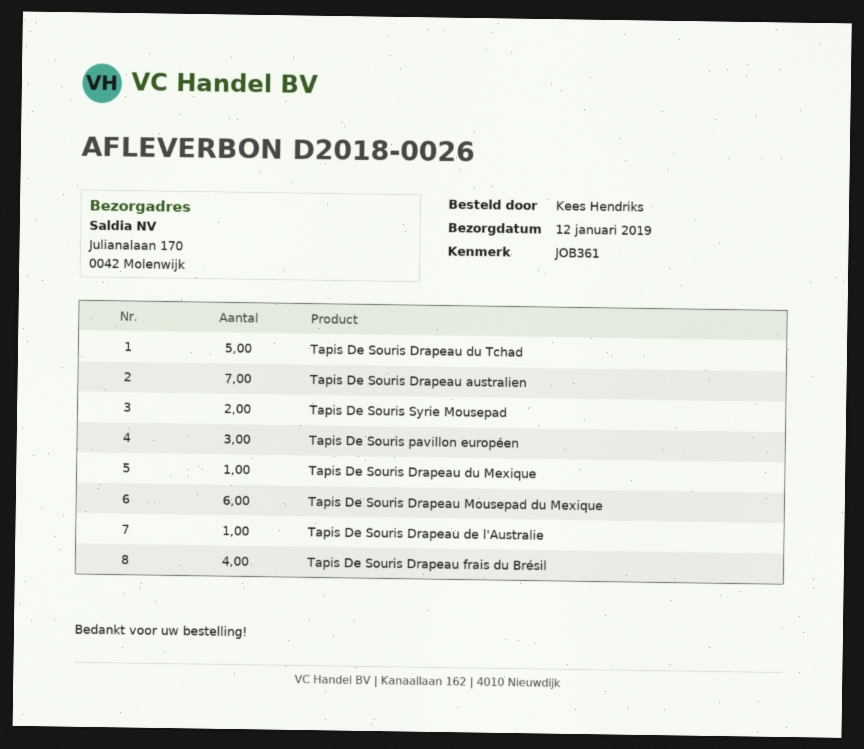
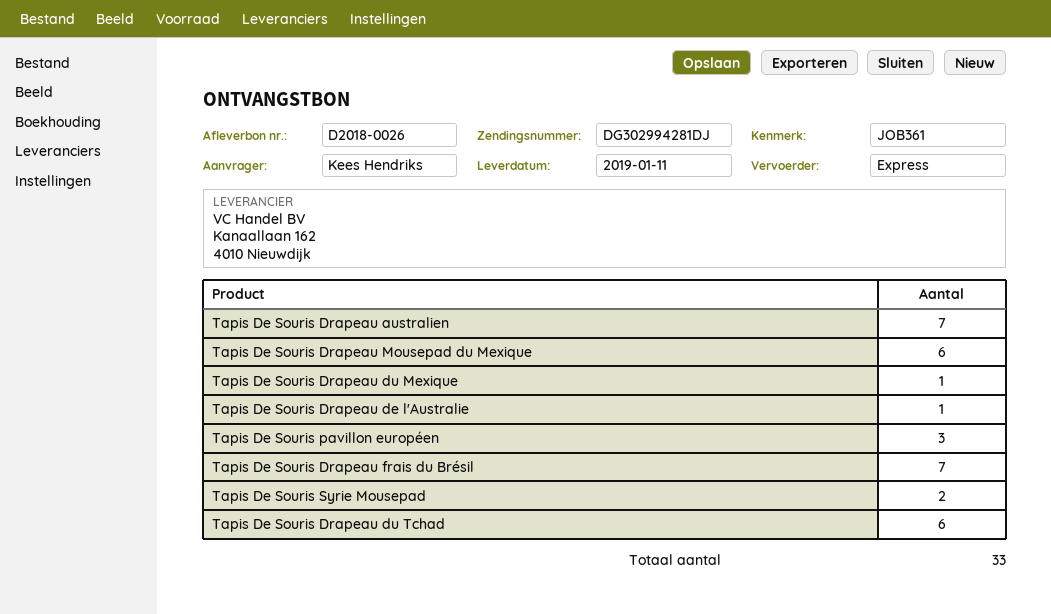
delivery date: 2019-01-12 -> 2019-01-11
Tapis De Souris Drapeau du Tchad: 5 -> 6
Tapis De Souris Drapeau frais du Brésil: 4 -> 7

